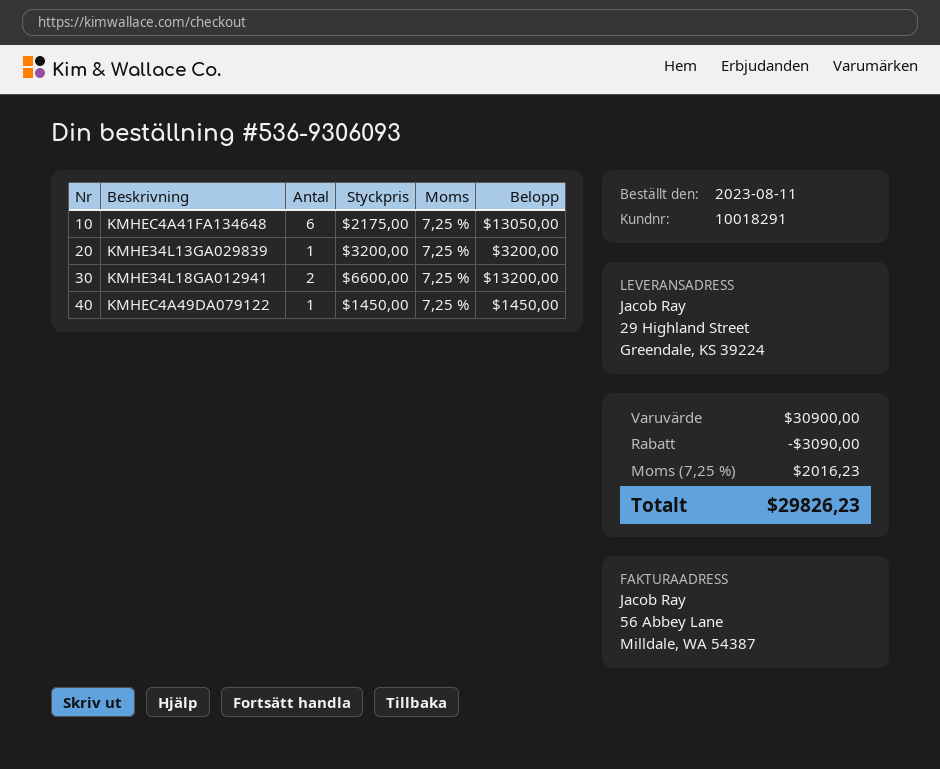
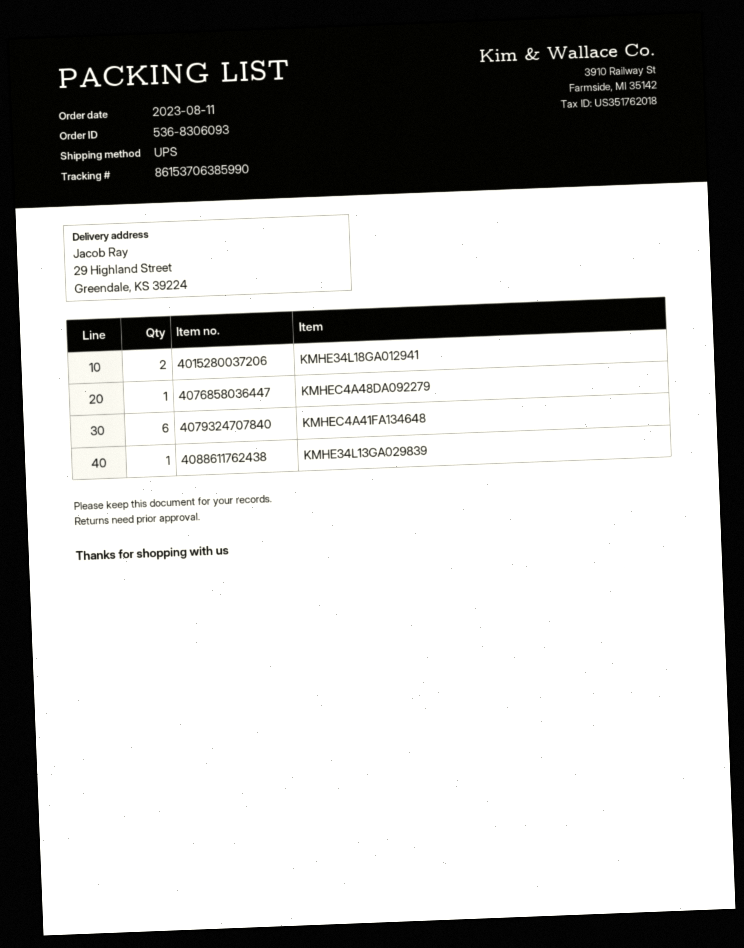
order number: 536-9306093 -> 536-8306093
KMHEC4A49DA079122: 1 -> none
KMHEC4A48DA092279: none -> 1

